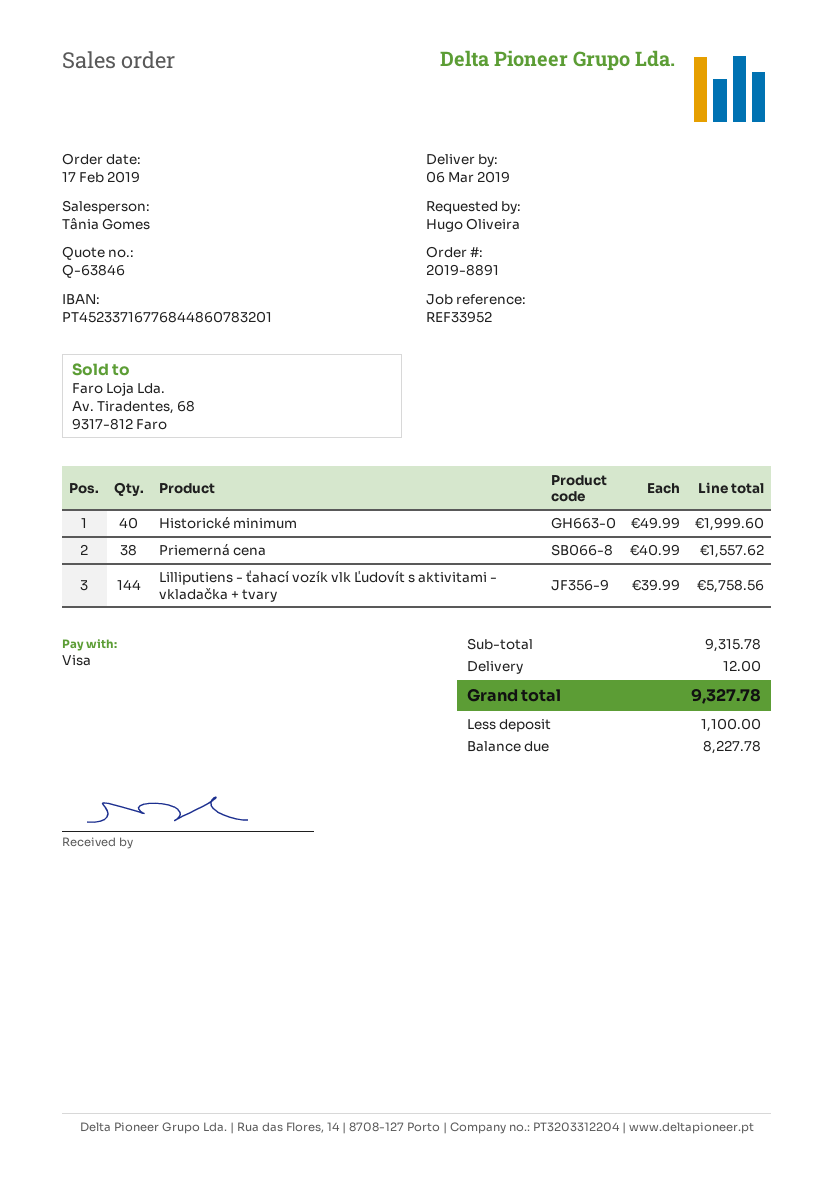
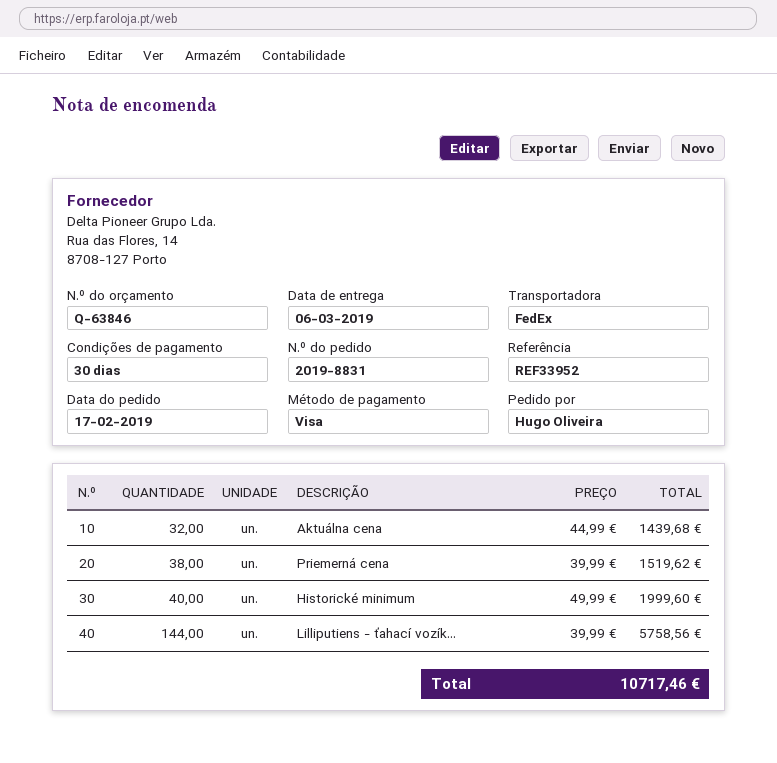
order number: 2019-8891 -> 2019-8831
Priemerná cena: 38 x 40.99 = 1557.62 -> 38 x 39.99 = 1519.62
Aktuálna cena: none -> 32 x 44.99 = 1439.68
shipping: 12.00 -> none
total: 9327.78 -> 10717.46

